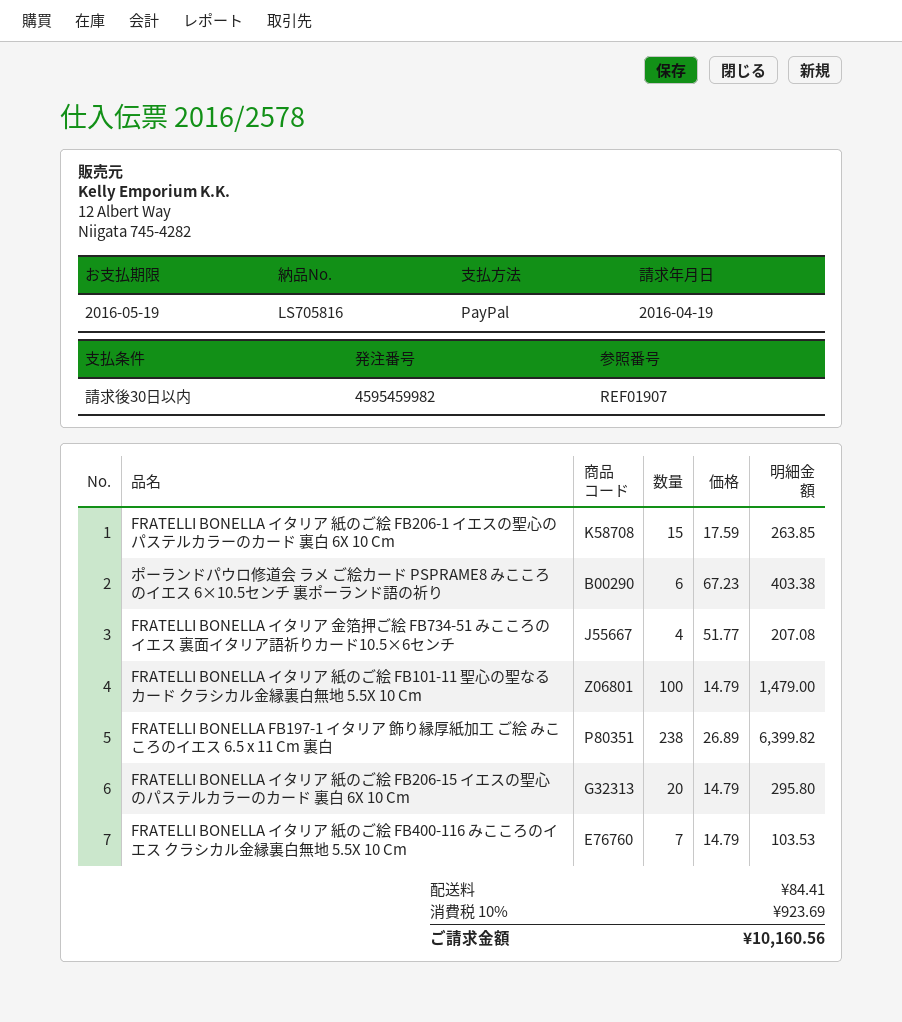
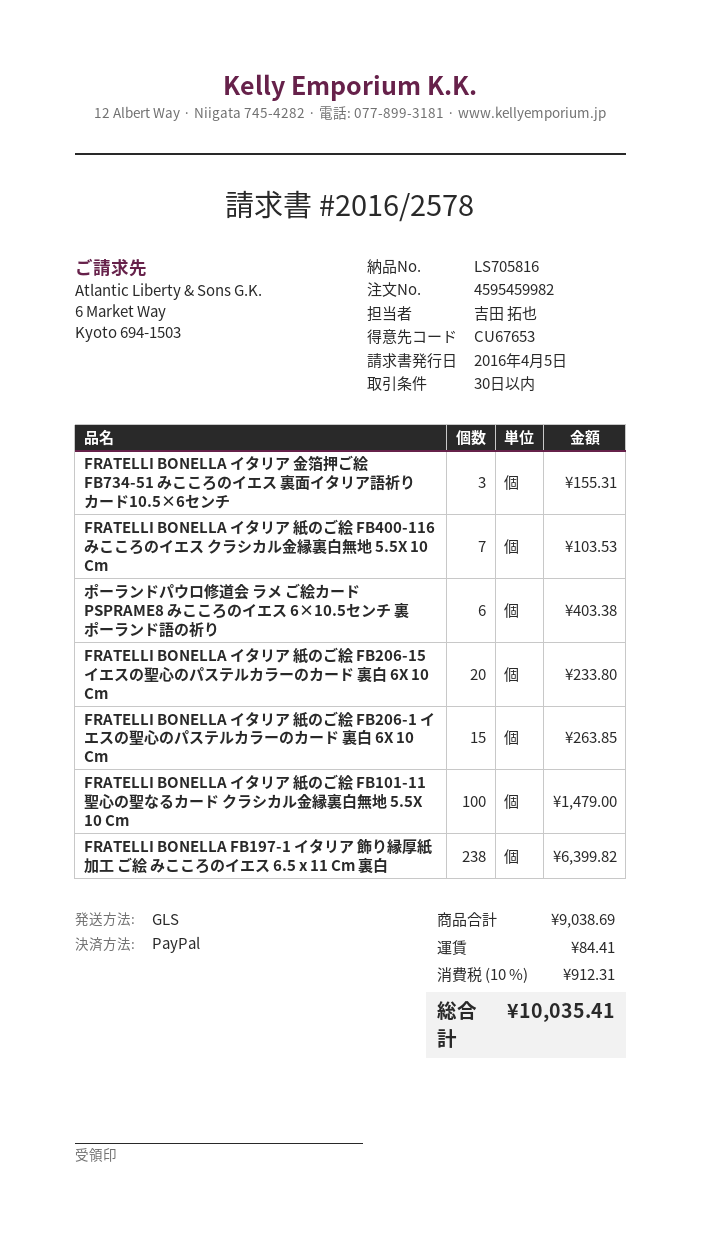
invoice date: 2016-04-19 -> 2016-04-05
FRATELLI BONELLA イタリア 金箔押ご絵 FB734-51 みこころのイエス 裏面イタリア語祈りカード10.5×6センチ: 4 for 207.08 -> 3 for 155.31
FRATELLI BONELLA イタリア 紙のご絵 FB206-15 イエスの聖心のパステルカラーのカード 裏白 6X 10 Cm: 20 for 295.80 -> 20 for 233.80
tax: 10% = 923.69 -> 10% = 912.31
total: 10160.56 -> 10035.41

